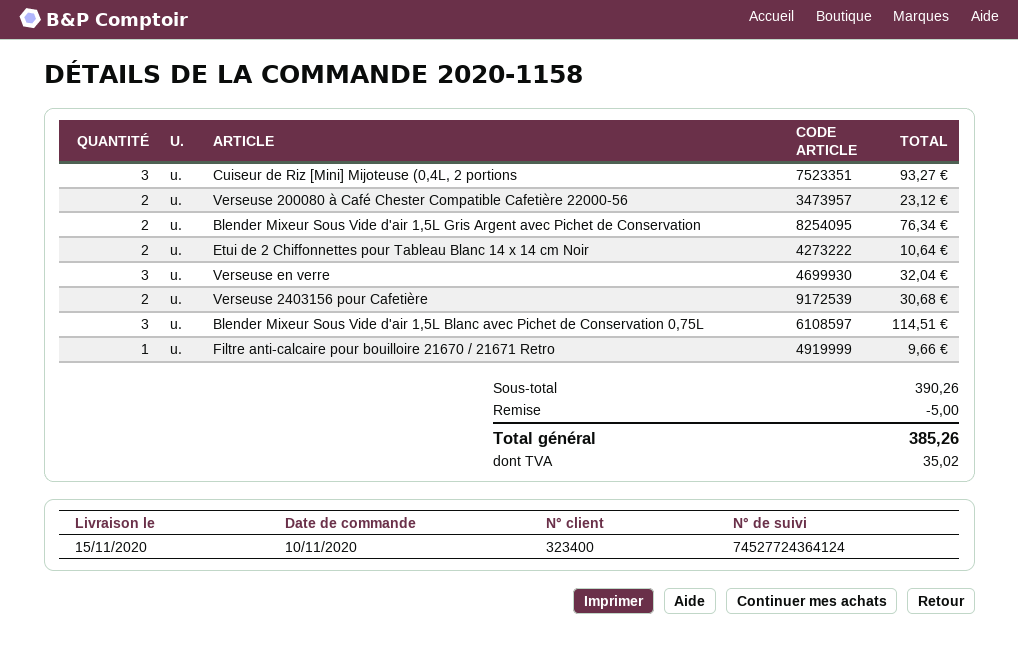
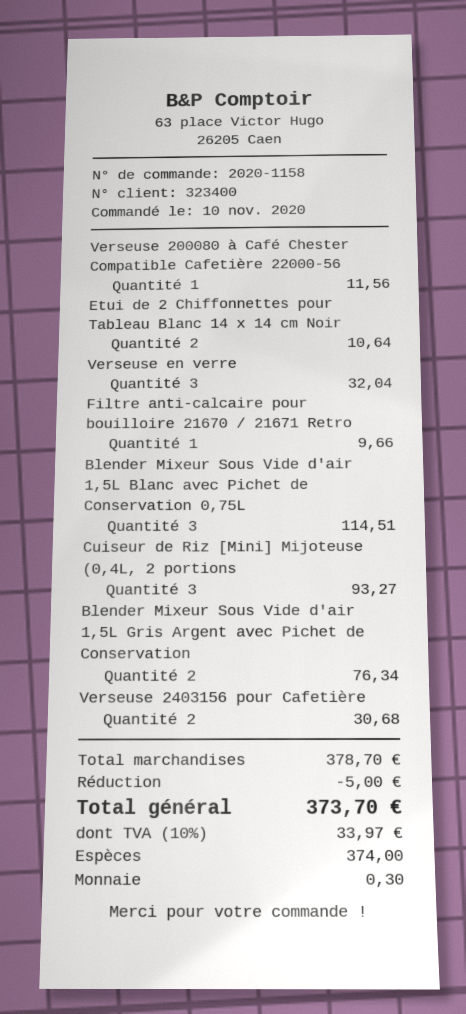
Verseuse 200080 à Café Chester Compatible Cafetière 22000-56: 2 for 23.12 -> 1 for 11.56
subtotal: 390.26 -> 378.70
tax: 35.02 -> 33.97
total: 385.26 -> 373.70

